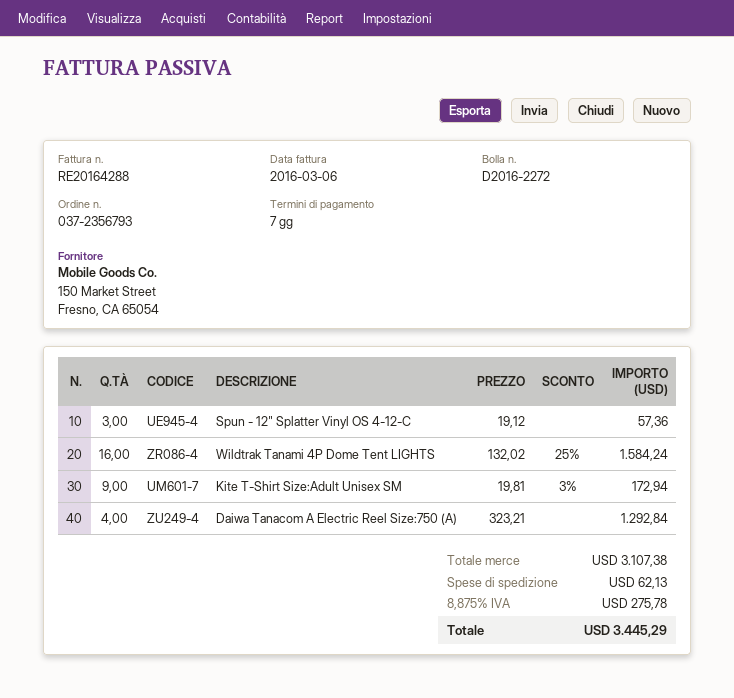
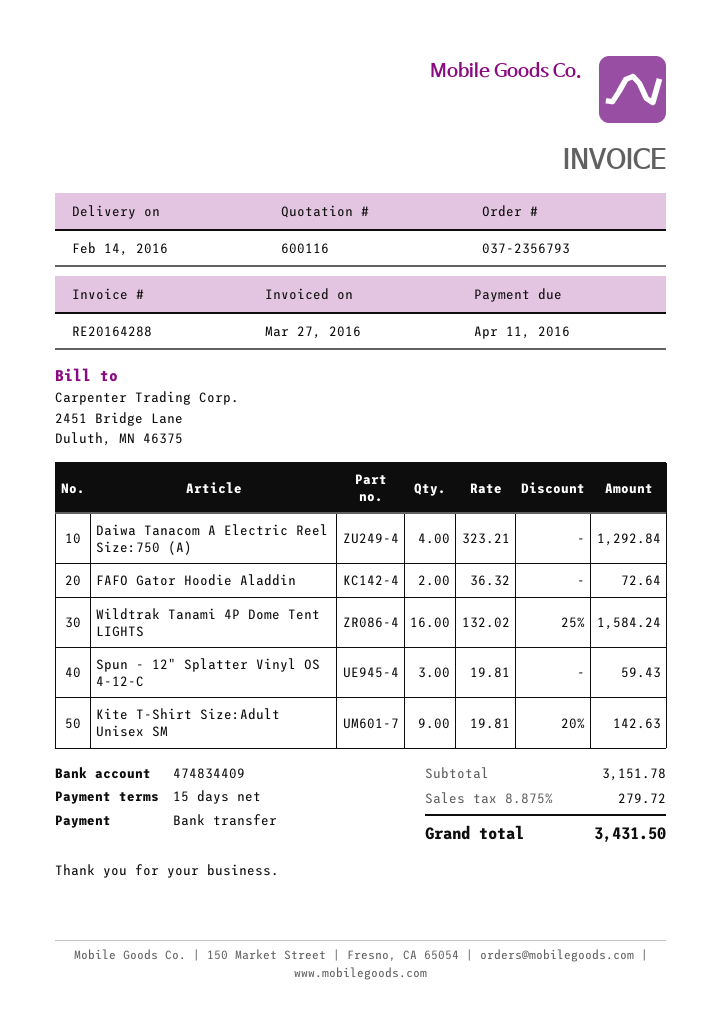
invoice date: 2016-03-06 -> 2016-03-27
payment terms: 7 days -> 15 days
Spun - 12" Splatter Vinyl OS 4-12-C: 3 x 19.12 = 57.36 -> 3 x 19.81 = 59.43
Kite T-Shirt Size:Adult Unisex SM: 9 x 19.81 - 3% = 172.94 -> 9 x 19.81 - 20% = 142.63
FAFO Gator Hoodie Aladdin: none -> 2 x 36.32 = 72.64
subtotal: 3107.38 -> 3151.78
shipping: 62.13 -> none
tax: 8.875% = 275.78 -> 8.875% = 279.72
total: 3445.29 -> 3431.50

